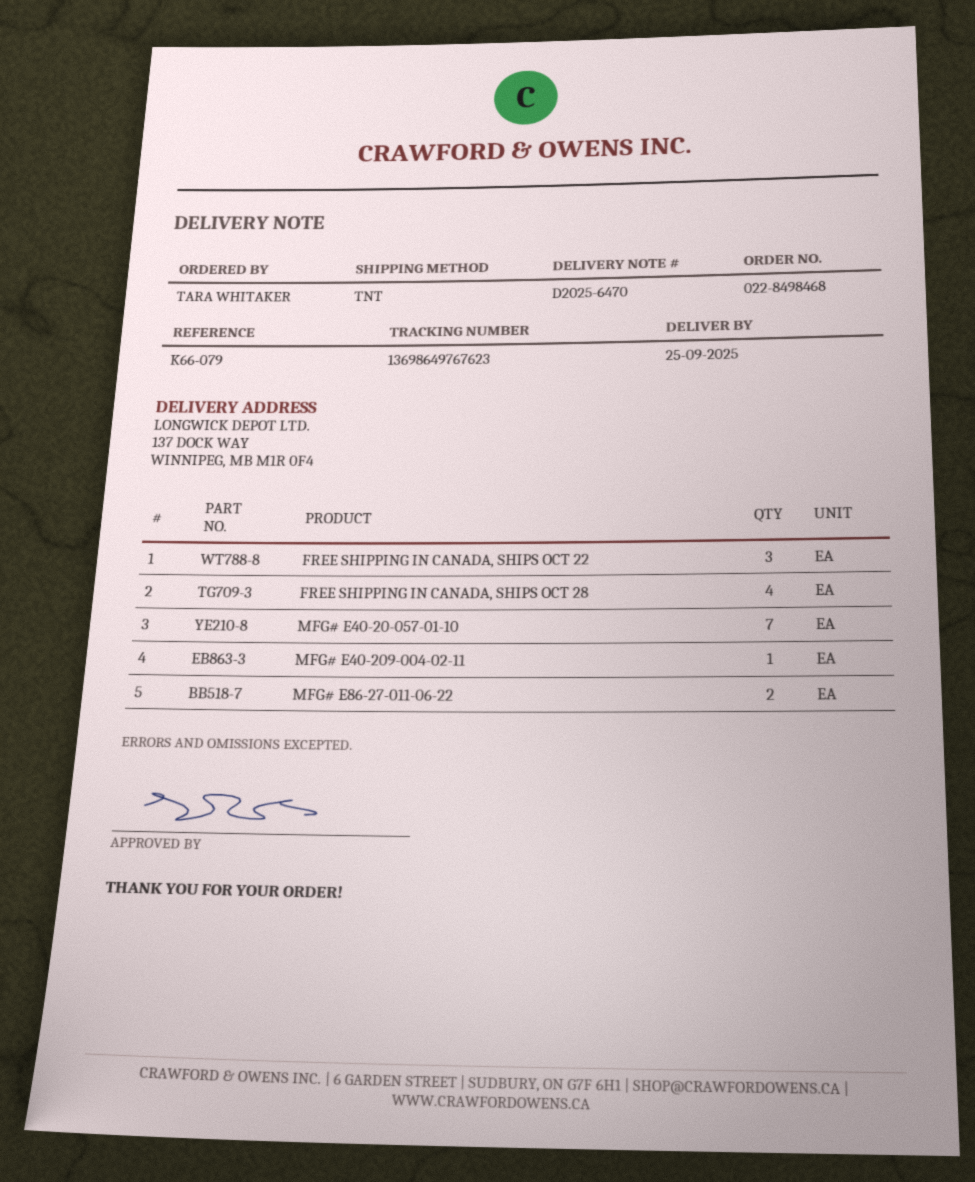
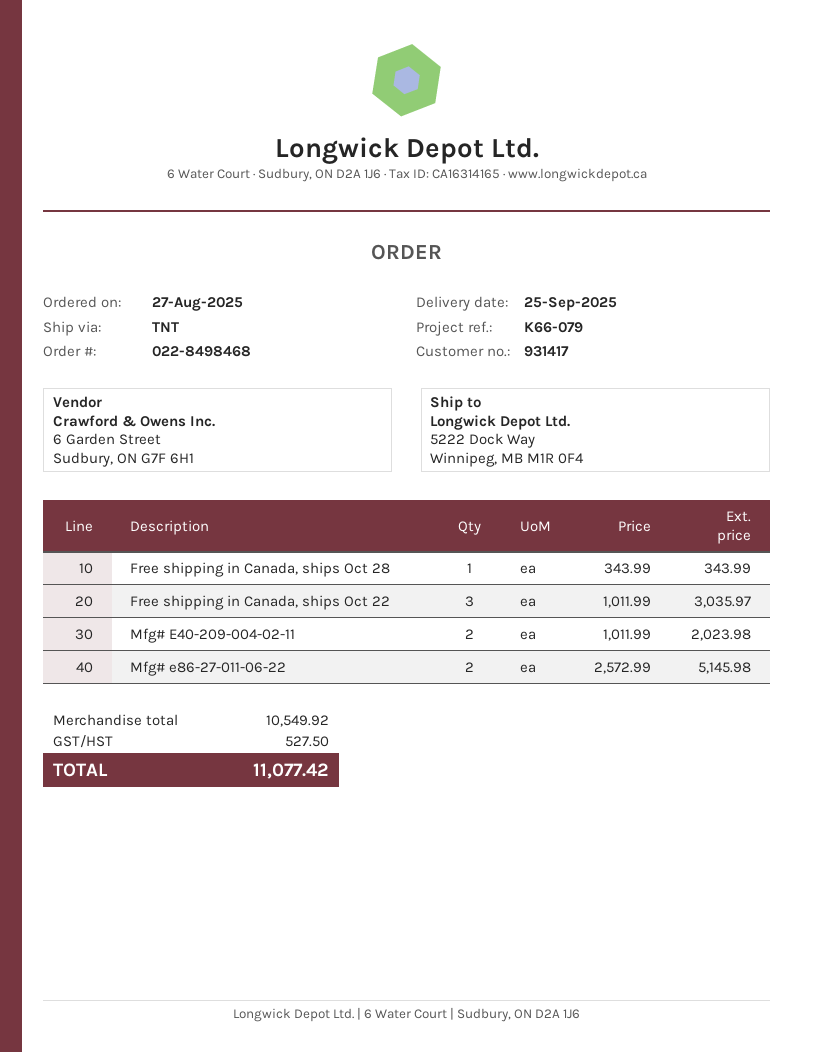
ship to: 137 DOCK WAY, WINNIPEG, MB M1R 0F4 -> 5222 Dock Way, Winnipeg, MB M1R 0F4
FREE SHIPPING IN CANADA, SHIPS OCT 28: 4 -> 1
MFG# E40-20-057-01-10: 7 -> none
MFG# E40-209-004-02-11: 1 -> 2

